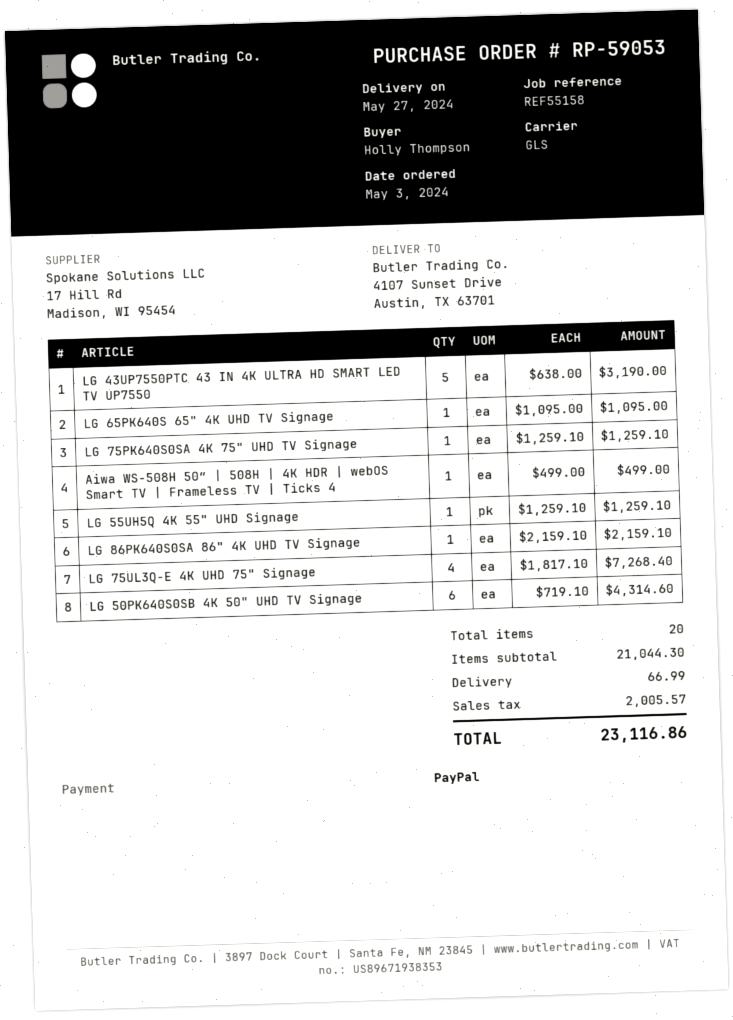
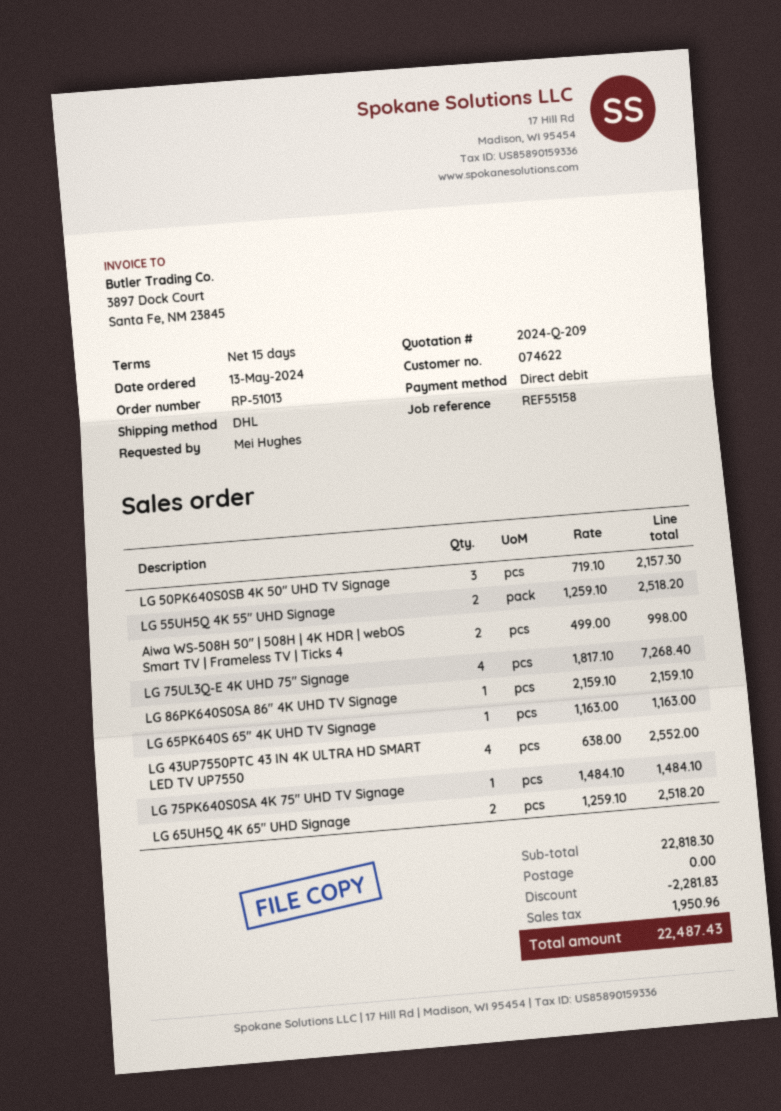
order number: RP-59053 -> RP-51013
order date: 2024-05-03 -> 2024-05-13
ordered by: Holly Thompson -> Mei Hughes
payment method: PayPal -> direct debit
shipping method: GLS -> DHL
LG 43UP7550PTC 43 IN 4K ULTRA HD SMART LED TV UP7550: 5 x 638.00 = 3190.00 -> 4 x 638.00 = 2552.00
LG 65PK640S 65" 4K UHD TV Signage: 1 x 1095.00 = 1095.00 -> 1 x 1163.00 = 1163.00
LG 75PK640S0SA 4K 75" UHD TV Signage: 1 x 1259.10 = 1259.10 -> 1 x 1484.10 = 1484.10
Aiwa WS-508H 50″ | 508H | 4K HDR | webOS Smart TV | Frameless TV | Ticks 4: 1 x 499.00 = 499.00 -> 2 x 499.00 = 998.00
LG 55UH5Q 4K 55" UHD Signage: 1 x 1259.10 = 1259.10 -> 2 x 1259.10 = 2518.20
LG 50PK640S0SB 4K 50" UHD TV Signage: 6 x 719.10 = 4314.60 -> 3 x 719.10 = 2157.30
LG 65UH5Q 4K 65" UHD Signage: none -> 2 x 1259.10 = 2518.20
subtotal: 21044.30 -> 22818.30
discount: none -> 2281.83
shipping: 66.99 -> 0.00
tax: 2005.57 -> 1950.96
total: 23116.86 -> 22487.43

